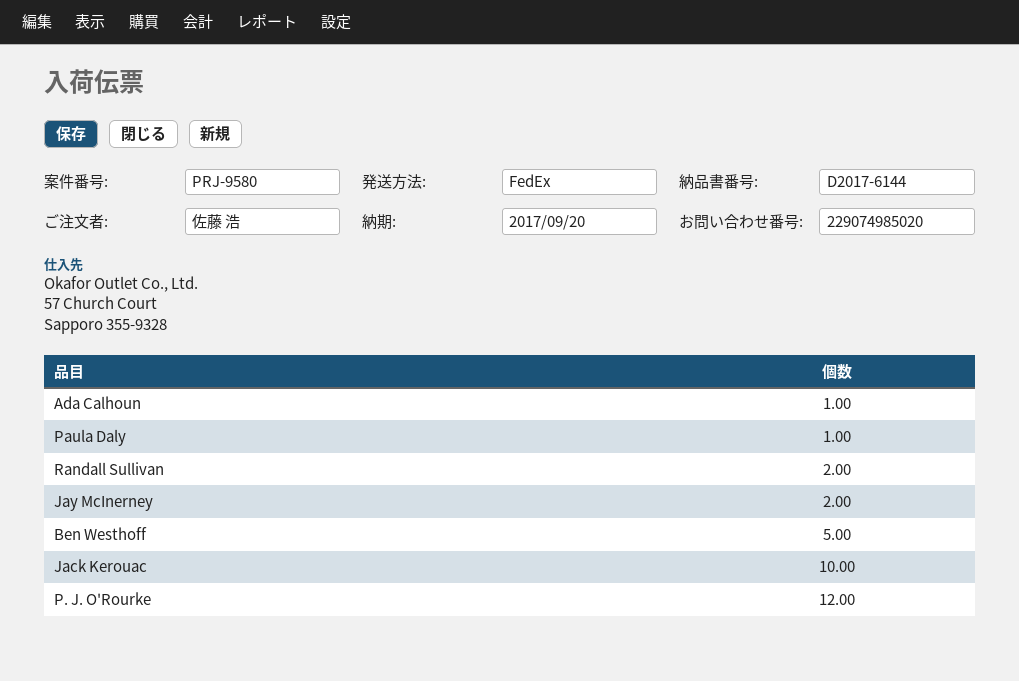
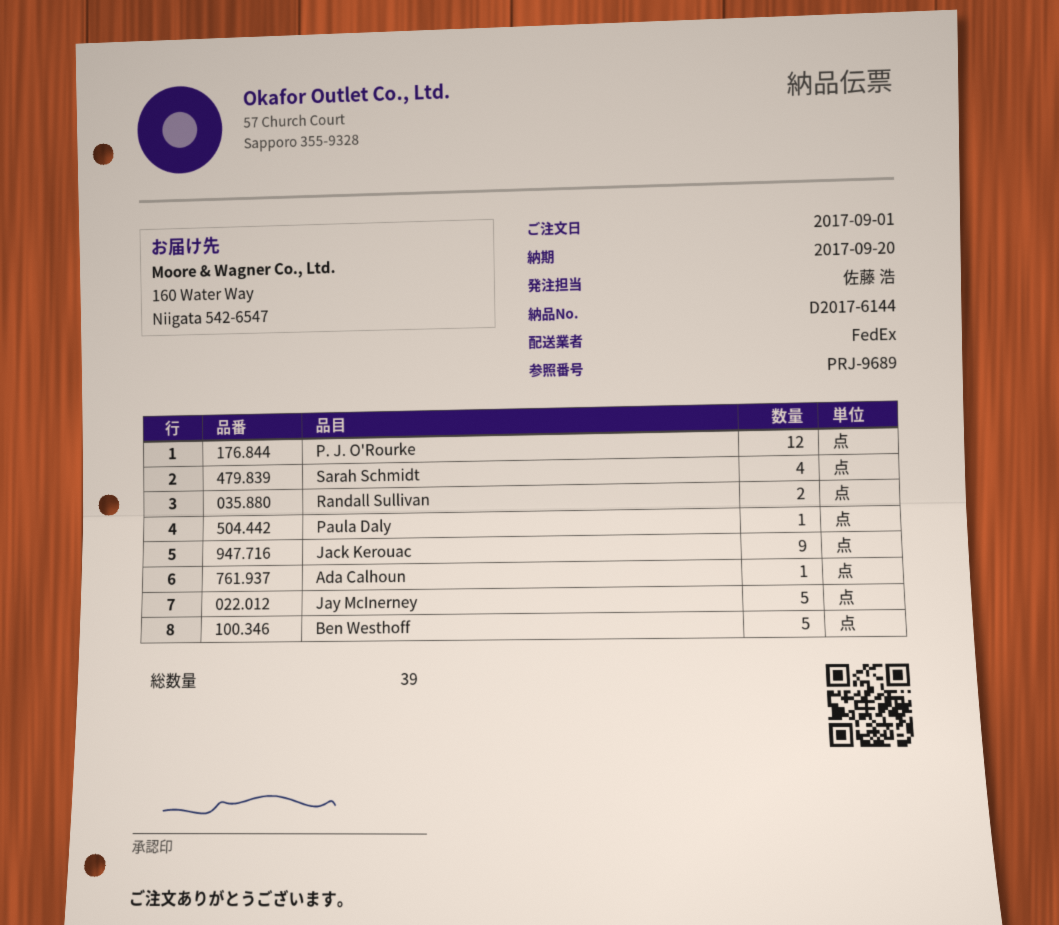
reference: PRJ-9580 -> PRJ-9689
Jay McInerney: 2 -> 5
Jack Kerouac: 10 -> 9
Sarah Schmidt: none -> 4

